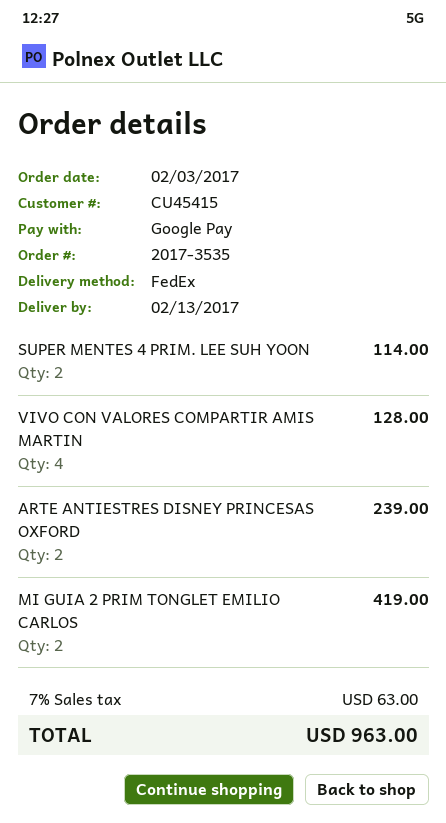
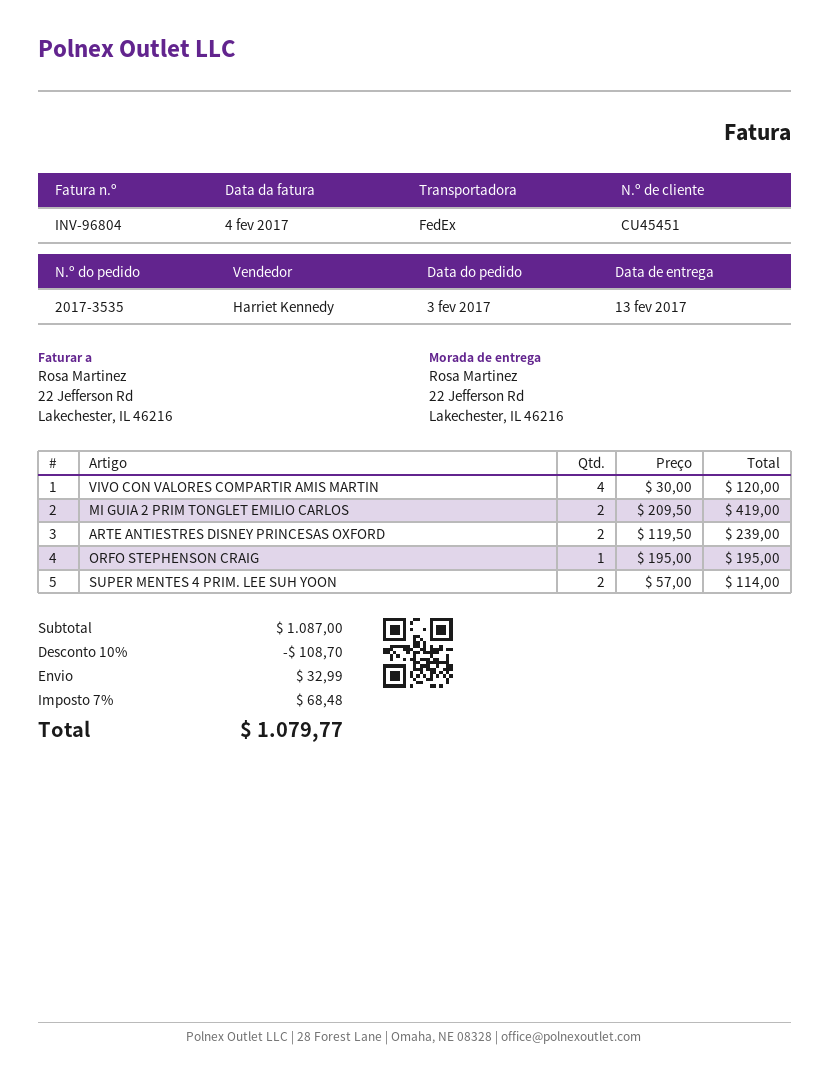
customer number: CU45415 -> CU45451
VIVO CON VALORES COMPARTIR AMIS MARTIN: 4 for 128.00 -> 4 for 120.00
ORFO STEPHENSON CRAIG: none -> 1 for 195.00
discount: none -> 10% = 108.70
shipping: none -> 32.99
tax: 7% = 63.00 -> 7% = 68.48
total: 963.00 -> 1079.77

